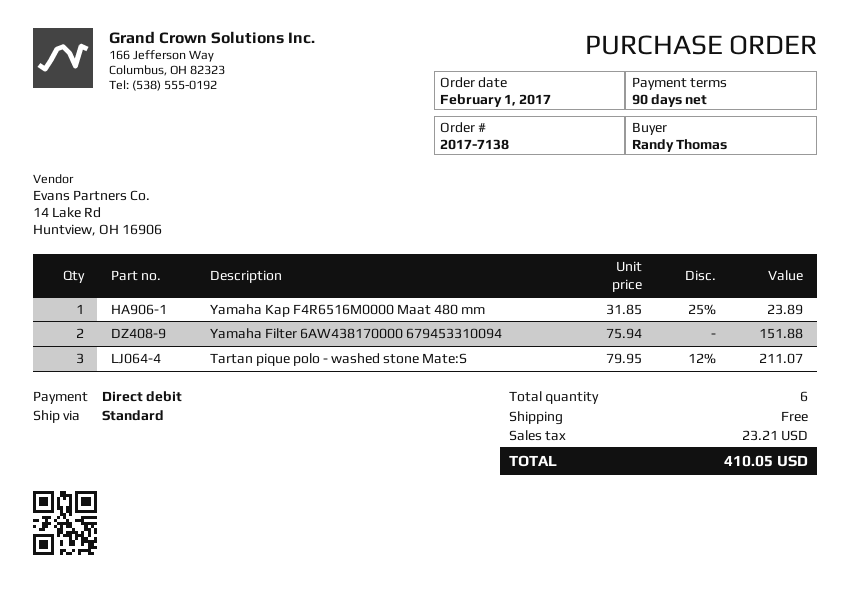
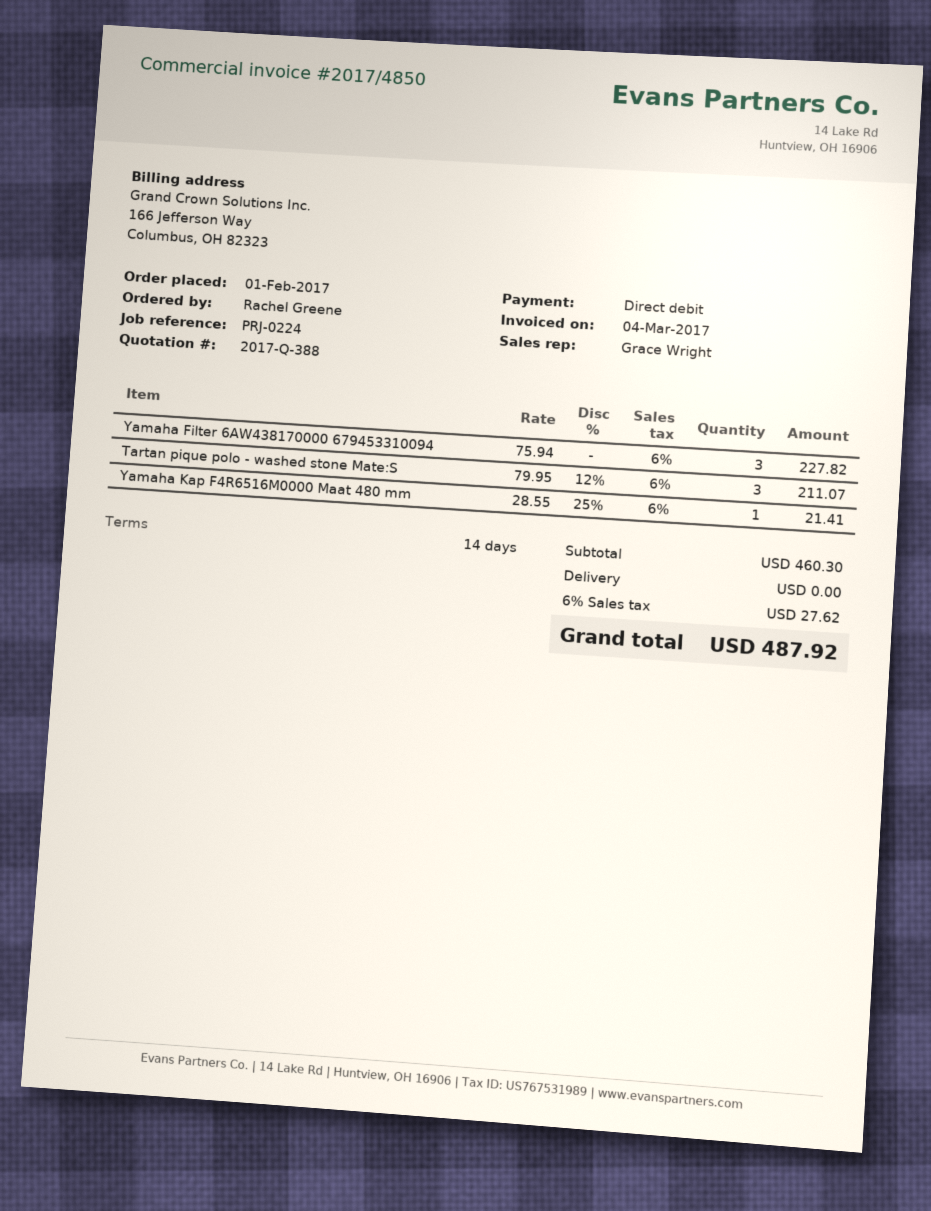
payment terms: 90 days -> 14 days
ordered by: Randy Thomas -> Rachel Greene
Yamaha Kap F4R6516M0000 Maat 480 mm: 1 x 31.85 - 25% = 23.89 -> 1 x 28.55 - 25% = 21.41
Yamaha Filter 6AW438170000 679453310094: 2 x 75.94 = 151.88 -> 3 x 75.94 = 227.82
tax: 23.21 -> 27.62
total: 410.05 -> 487.92

